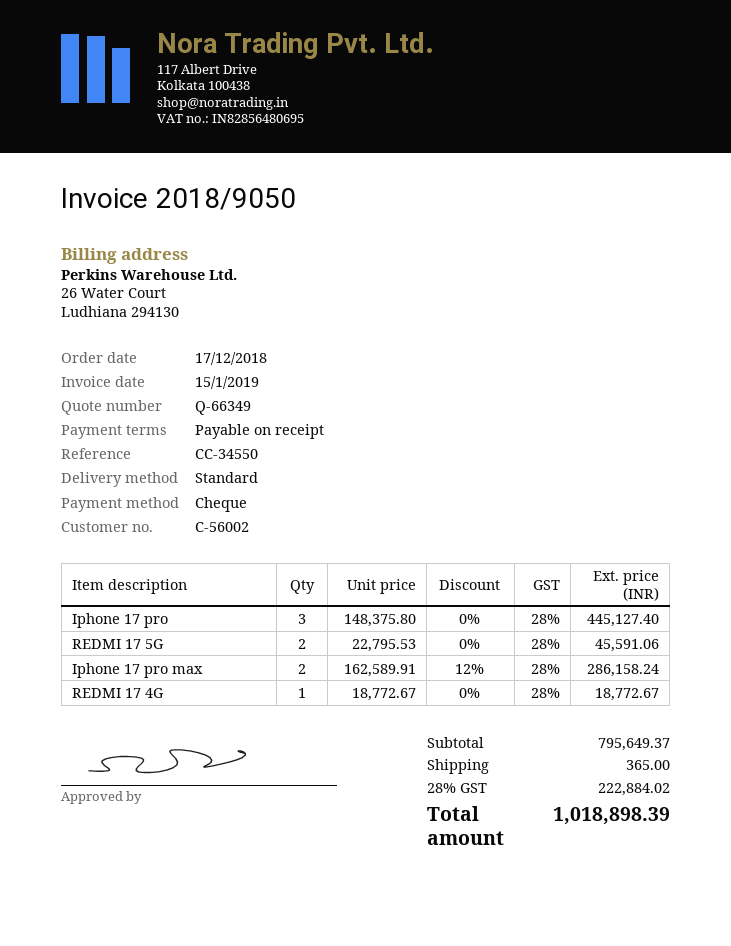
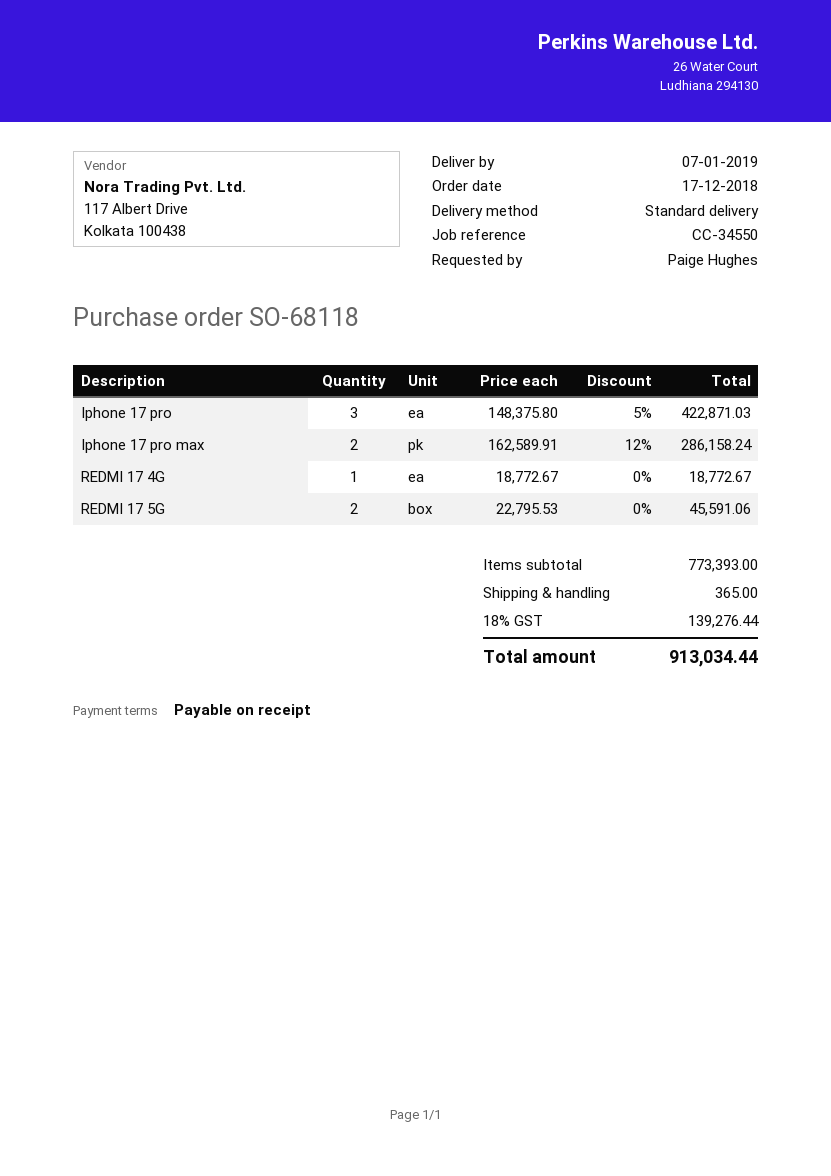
Iphone 17 pro: 3 x 148375.80 = 445127.40 -> 3 x 148375.80 - 5% = 422871.03
subtotal: 795649.37 -> 773393.00
tax: 28% = 222884.02 -> 18% = 139276.44
total: 1018898.39 -> 913034.44

